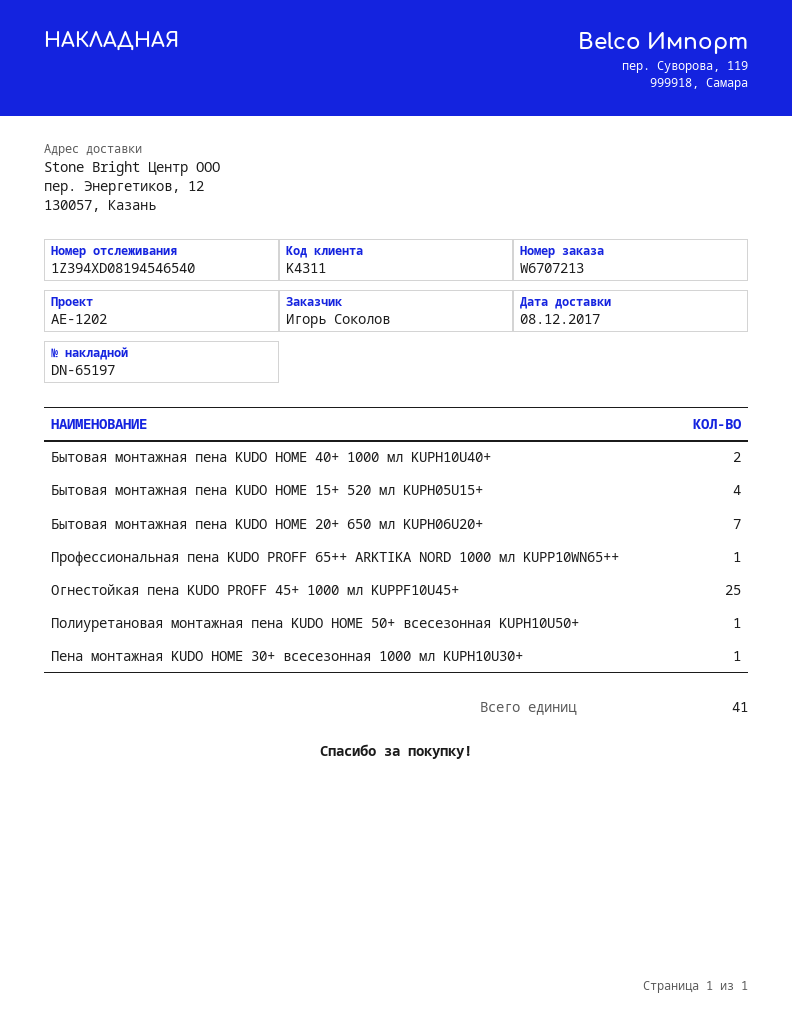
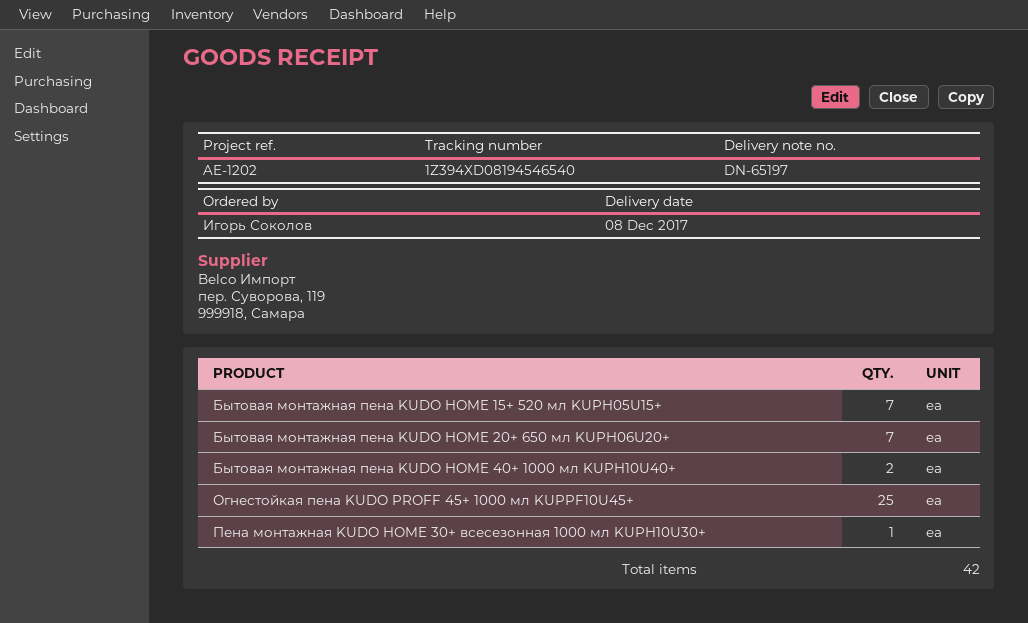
Бытовая монтажная пена KUDO HOME 15+ 520 мл KUPH05U15+: 4 -> 7
Профессиональная пена KUDO PROFF 65++ ARKTIKA NORD 1000 мл KUPP10WN65++: 1 -> none
Полиуретановая монтажная пена KUDO HOME 50+ всесезонная KUPH10U50+: 1 -> none
total quantity: 41 -> 42

